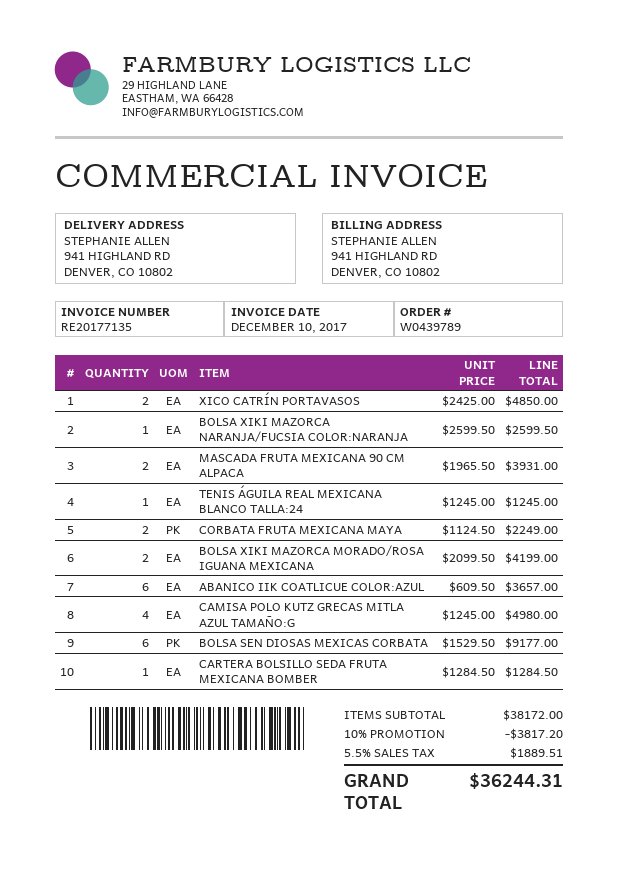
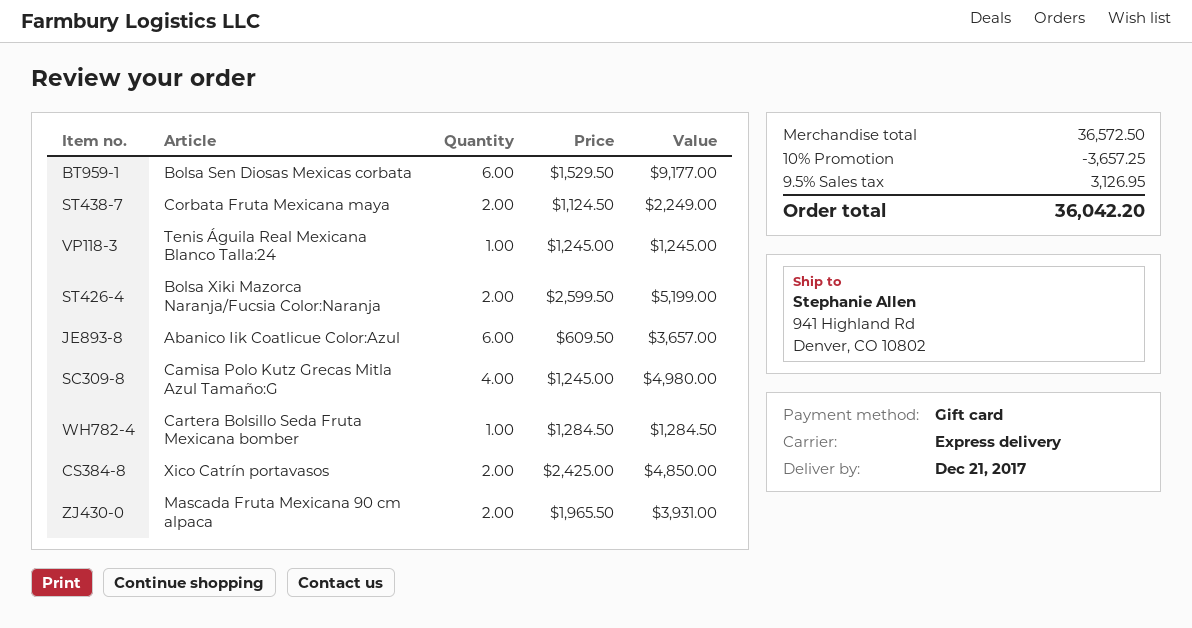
BOLSA XIKI MAZORCA NARANJA/FUCSIA COLOR:NARANJA: 1 x 2599.50 = 2599.50 -> 2 x 2599.50 = 5199.00
BOLSA XIKI MAZORCA MORADO/ROSA IGUANA MEXICANA: 2 x 2099.50 = 4199.00 -> none
subtotal: 38172.00 -> 36572.50
discount: 10% = 3817.20 -> 10% = 3657.25
tax: 5.5% = 1889.51 -> 9.5% = 3126.95
total: 36244.31 -> 36042.20

